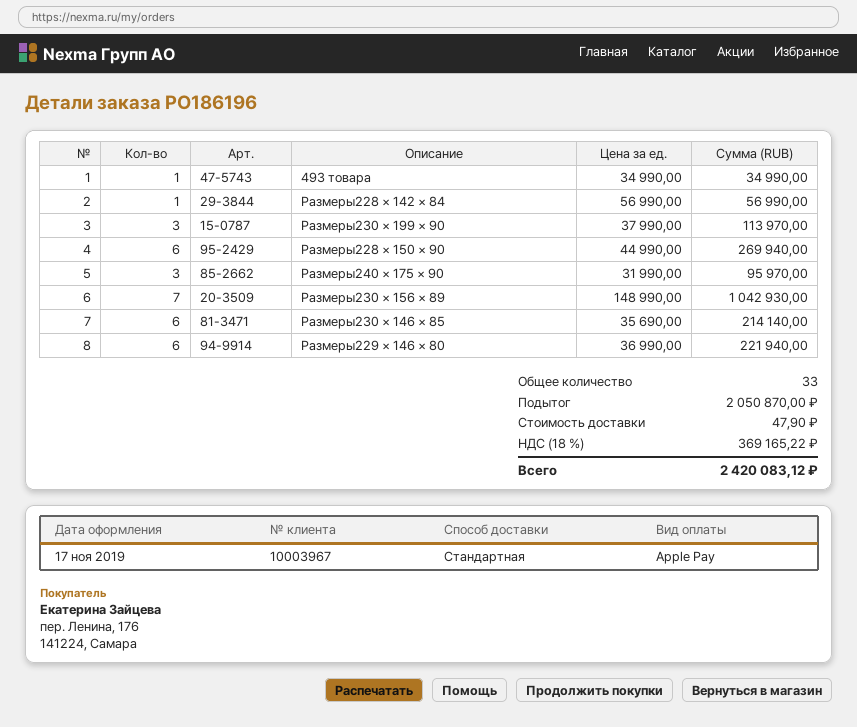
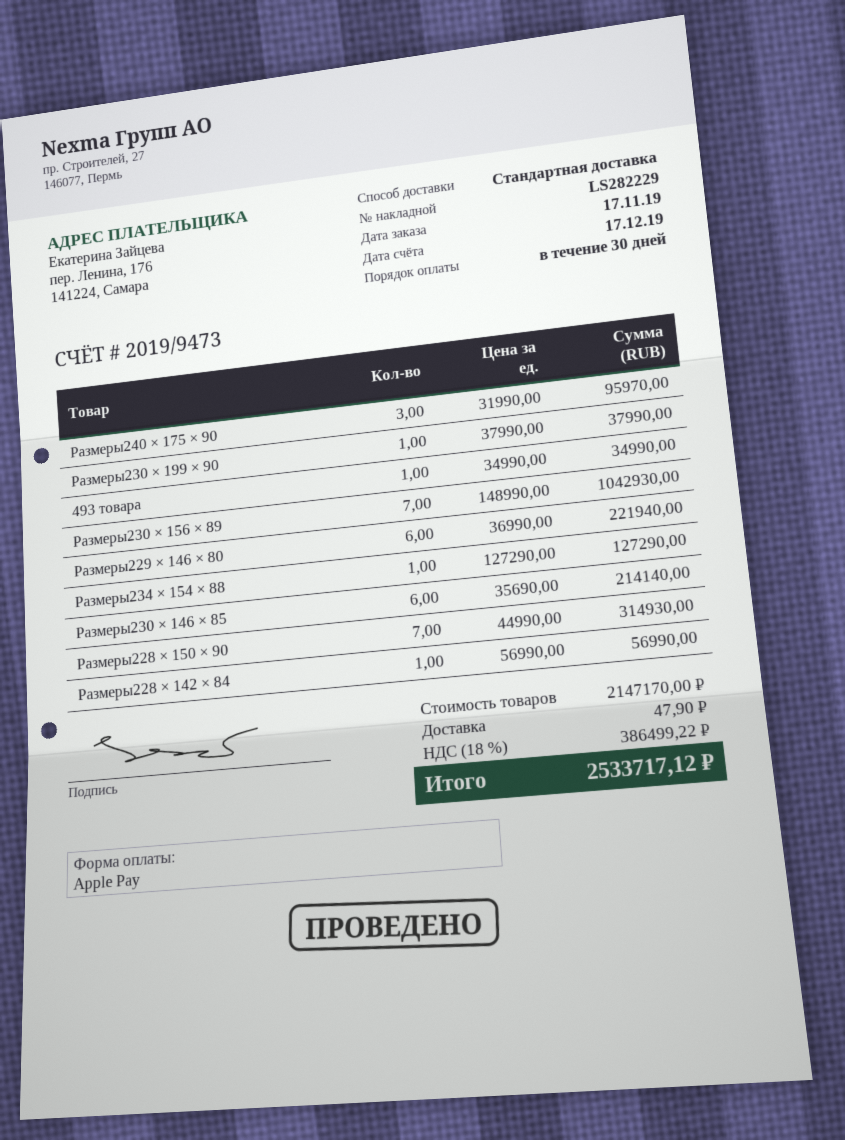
Размеры230 × 199 × 90: 3 x 37990.00 = 113970.00 -> 1 x 37990.00 = 37990.00
Размеры228 × 150 × 90: 6 x 44990.00 = 269940.00 -> 7 x 44990.00 = 314930.00
Размеры234 × 154 × 88: none -> 1 x 127290.00 = 127290.00
subtotal: 2050870.00 -> 2147170.00
tax: 18% = 369165.22 -> 18% = 386499.22
total: 2420083.12 -> 2533717.12

